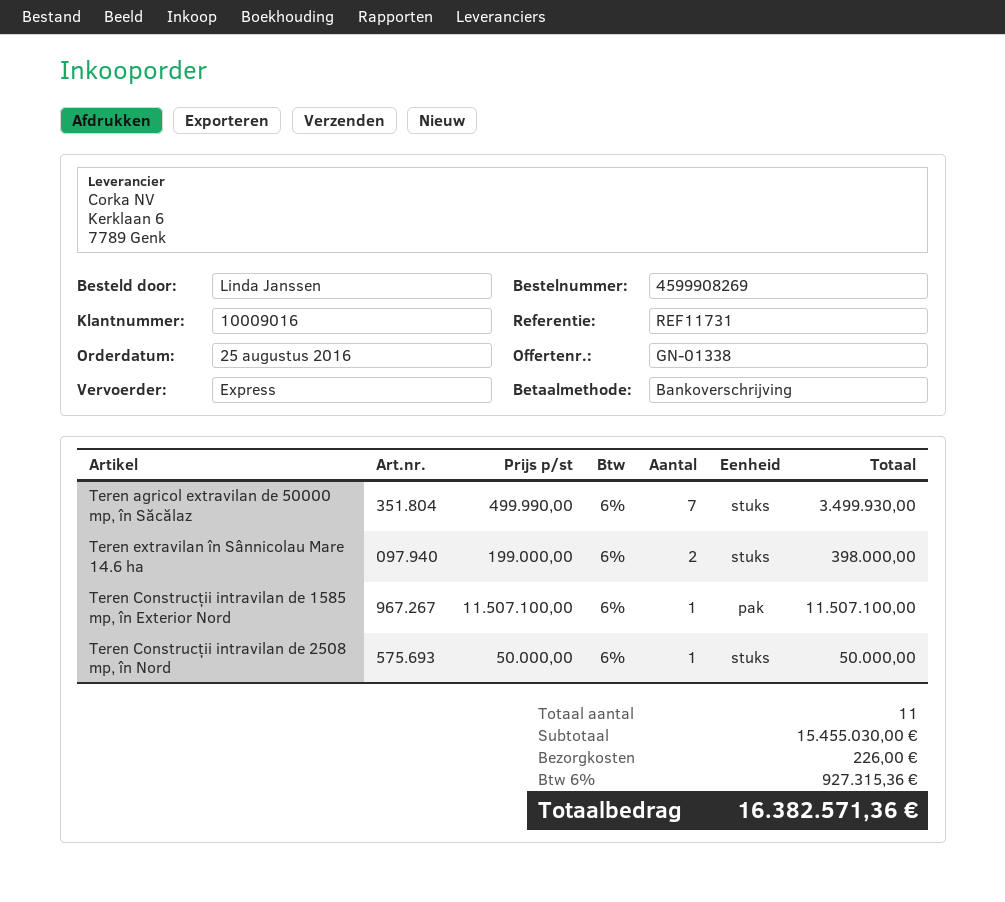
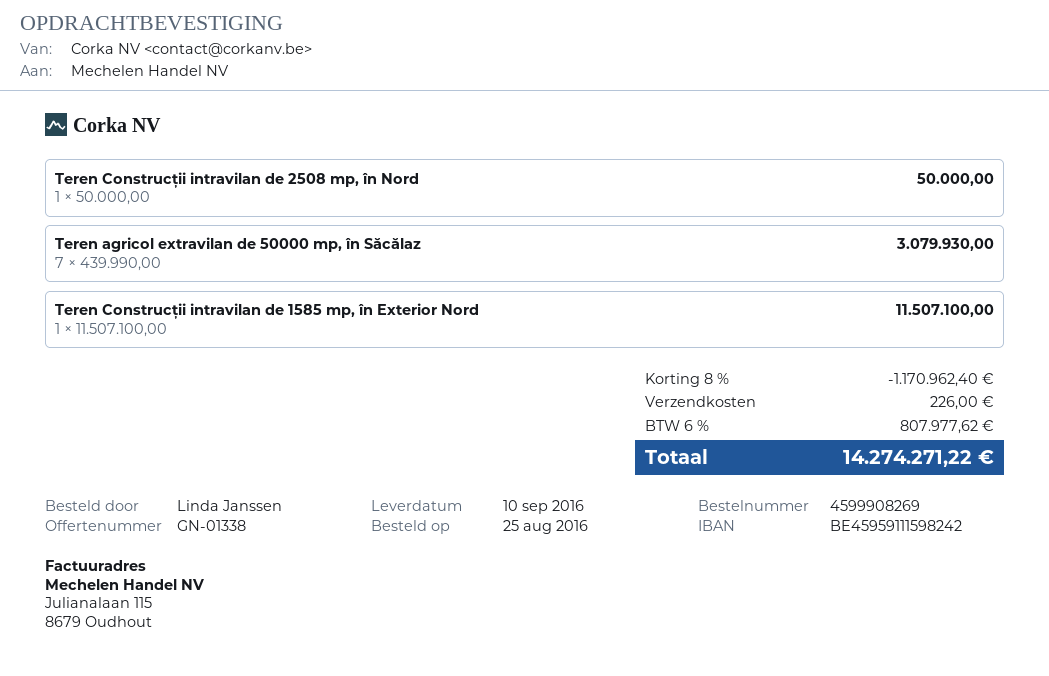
Teren agricol extravilan de 50000 mp, în Săcălaz: 7 x 499990.00 = 3499930.00 -> 7 x 439990.00 = 3079930.00
Teren extravilan în Sânnicolau Mare 14.6 ha: 2 x 199000.00 = 398000.00 -> none
discount: none -> 8% = 1170962.40
tax: 6% = 927315.36 -> 6% = 807977.62
total: 16382571.36 -> 14274271.22

